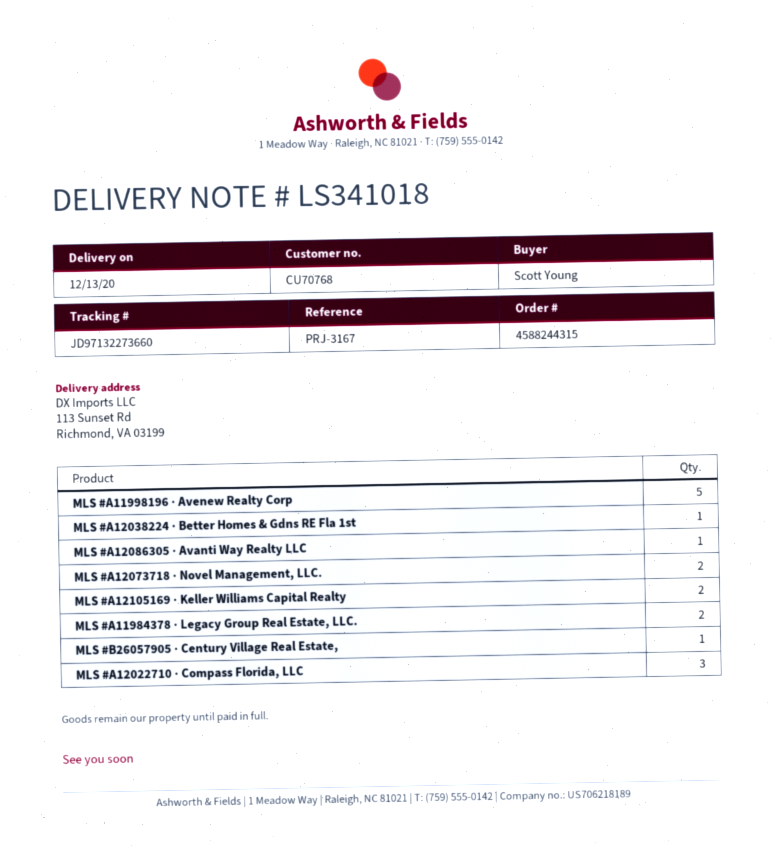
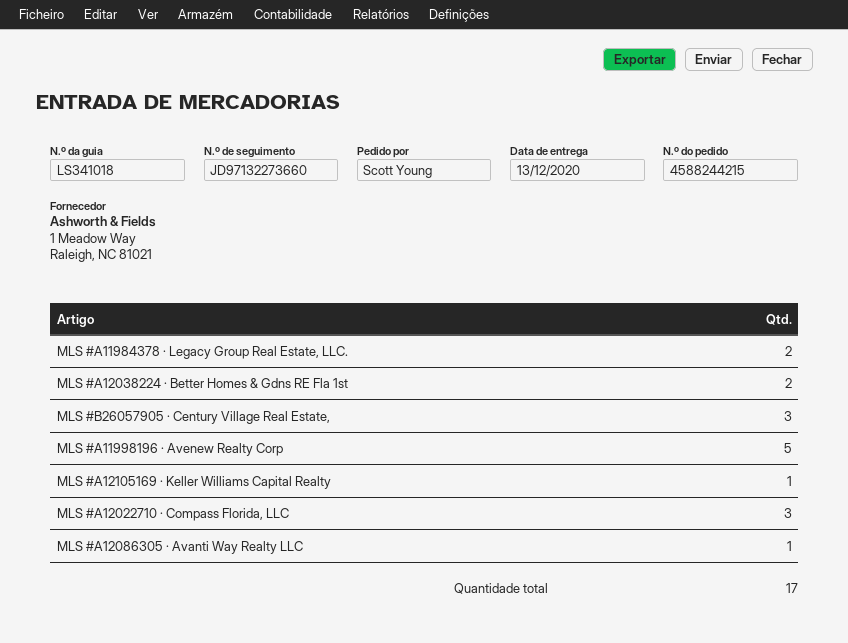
order number: 4588244315 -> 4588244215
MLS #A12038224 · Better Homes & Gdns RE Fla 1st: 1 -> 2
MLS #A12073718 · Novel Management, LLC.: 2 -> none
MLS #A12105169 · Keller Williams Capital Realty: 2 -> 1
MLS #B26057905 · Century Village Real Estate,: 1 -> 3

